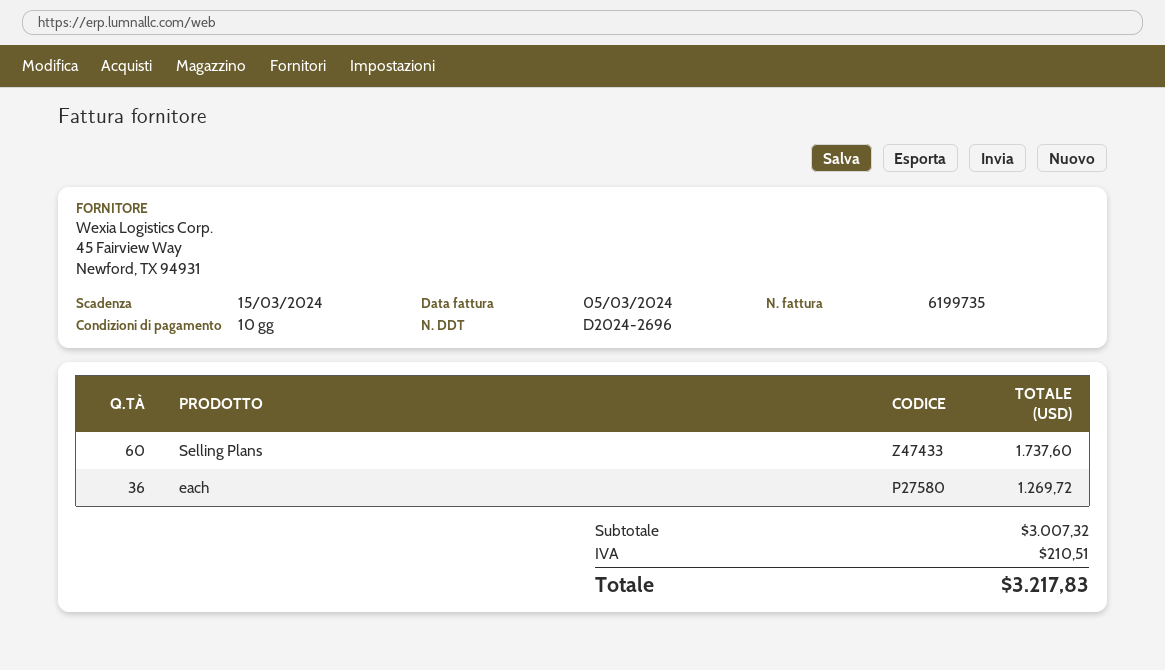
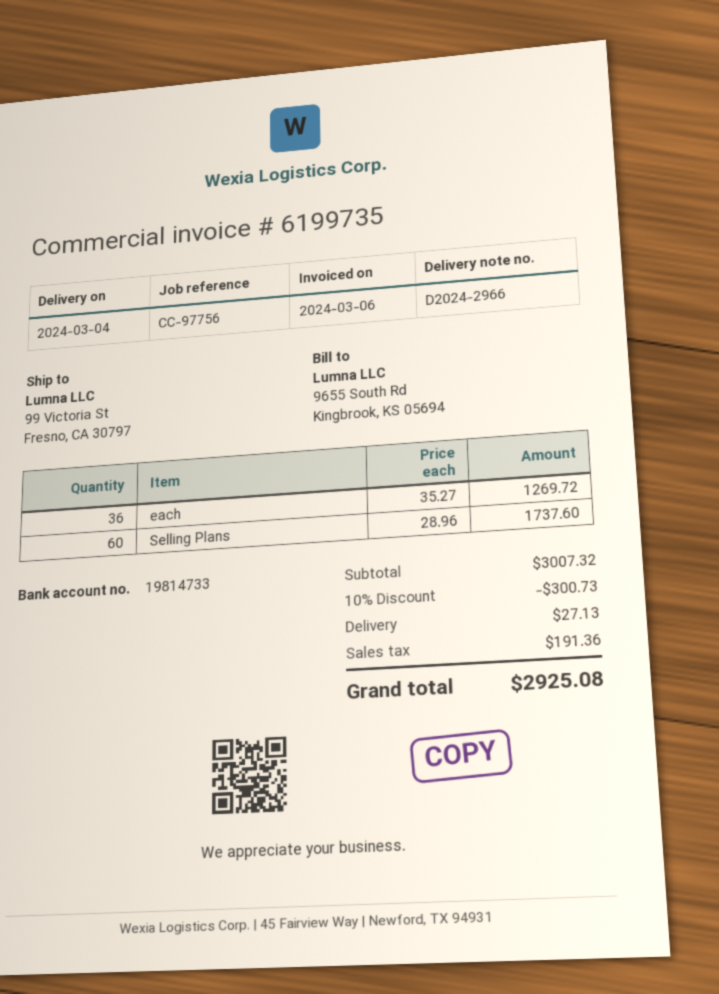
delivery note number: D2024-2696 -> D2024-2966
invoice date: 2024-03-05 -> 2024-03-06
discount: none -> 10% = 300.73
shipping: none -> 27.13
tax: 210.51 -> 191.36
total: 3217.83 -> 2925.08

